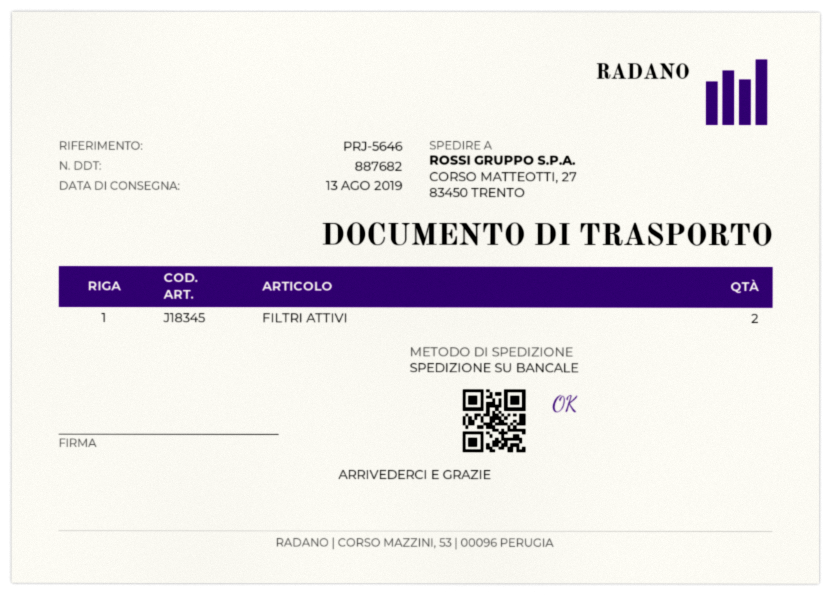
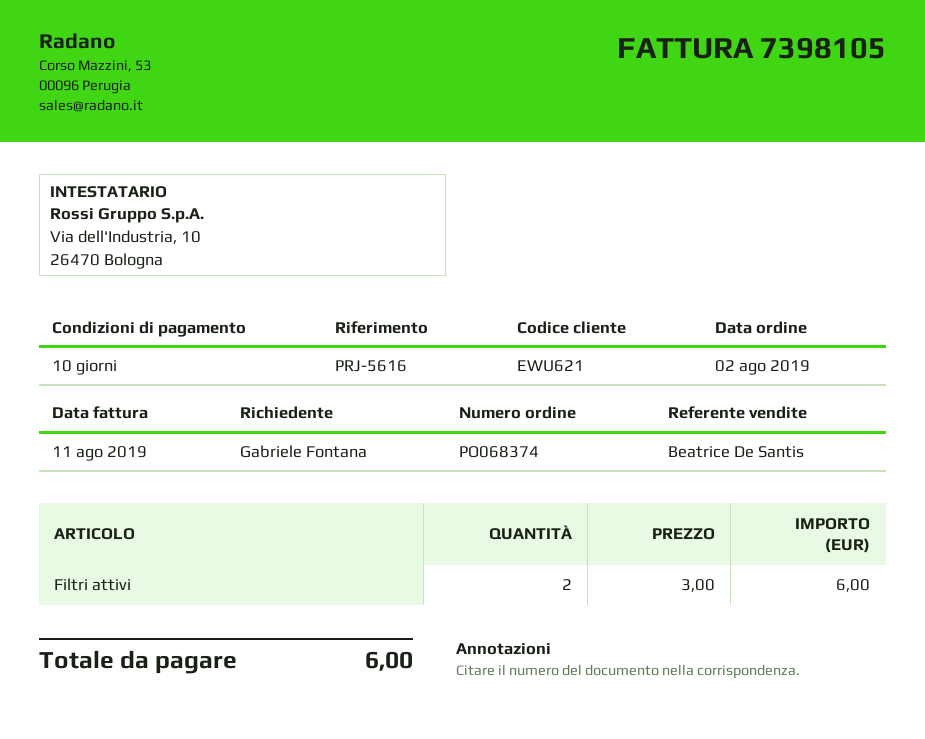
reference: PRJ-5646 -> PRJ-5616

